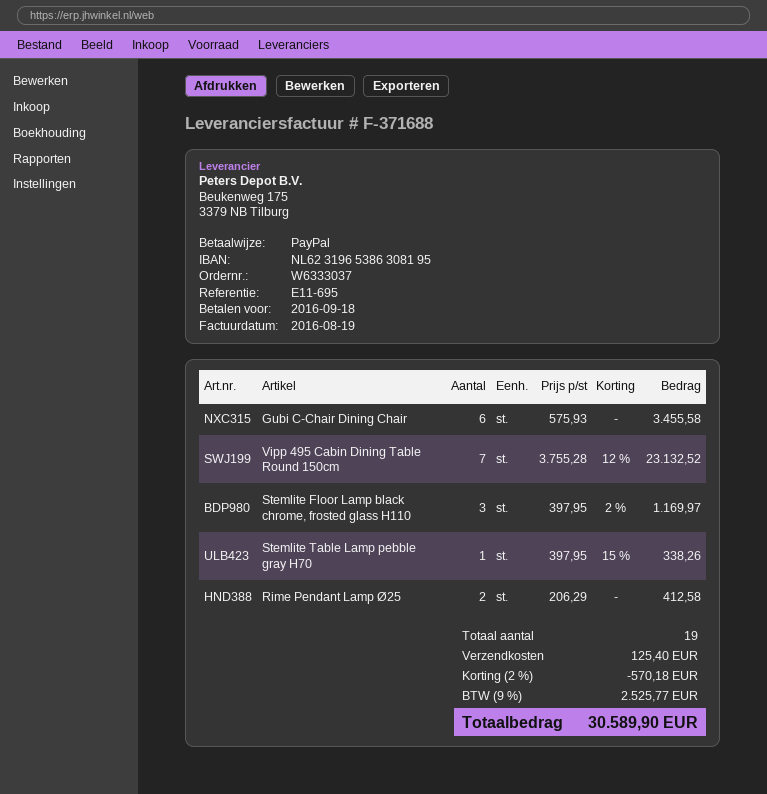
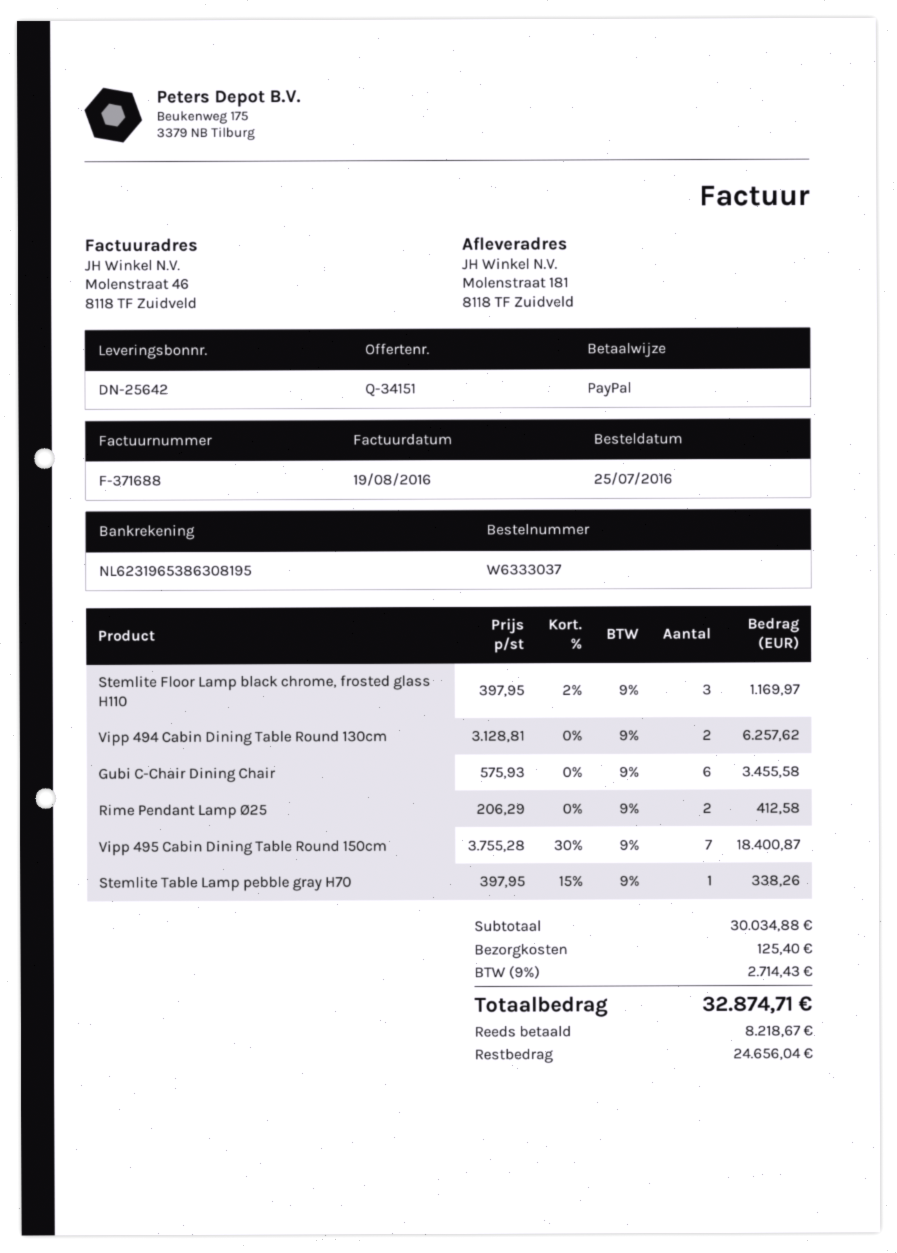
Vipp 495 Cabin Dining Table Round 150cm: 7 x 3755.28 - 12% = 23132.52 -> 7 x 3755.28 - 30% = 18400.87
Vipp 494 Cabin Dining Table Round 130cm: none -> 2 x 3128.81 = 6257.62
discount: 2% = 570.18 -> none
tax: 9% = 2525.77 -> 9% = 2714.43
total: 30589.90 -> 32874.71

